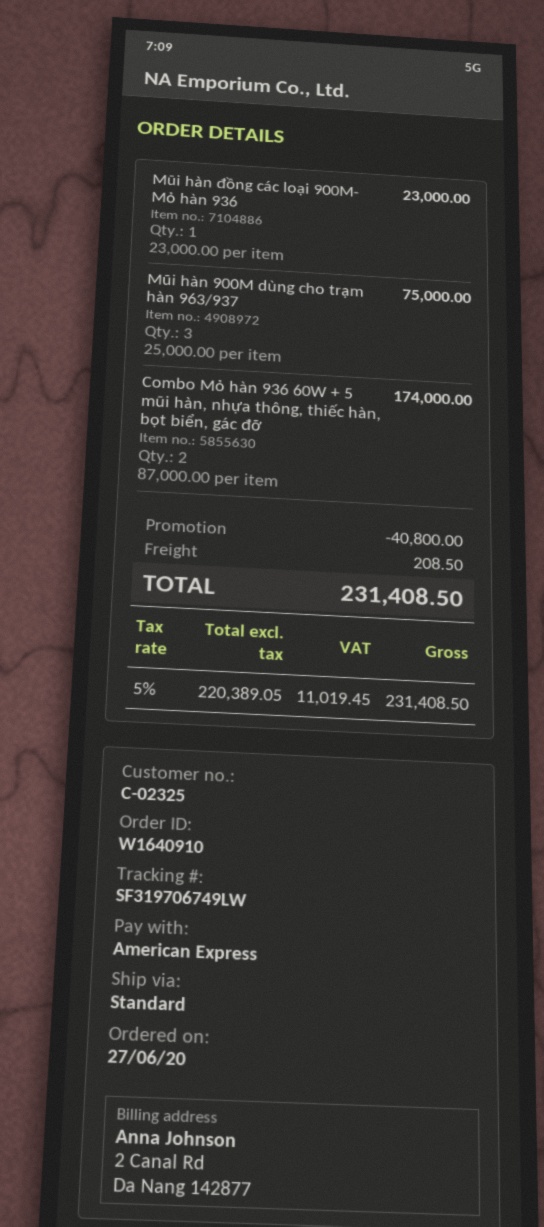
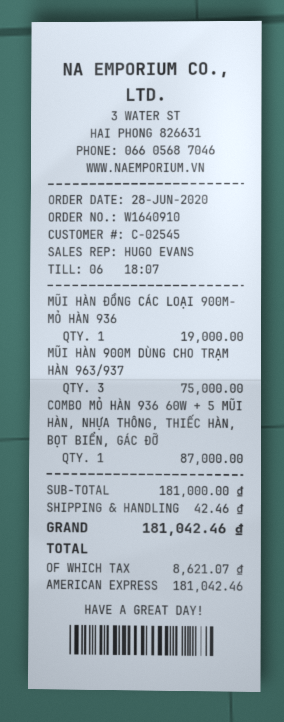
order date: 2020-06-27 -> 2020-06-28
customer number: C-02325 -> C-02545
Mũi hàn đồng các loại 900M- Mỏ hàn 936: 1 for 23000.00 -> 1 for 19000.00
Combo Mỏ hàn 936 60W + 5 mũi hàn, nhựa thông, thiếc hàn, bọt biển, gác đỡ: 2 for 174000.00 -> 1 for 87000.00
discount: 40800.00 -> none
shipping: 208.50 -> 42.46
tax: 11019.45 -> 8621.07
total: 231408.50 -> 181042.46

